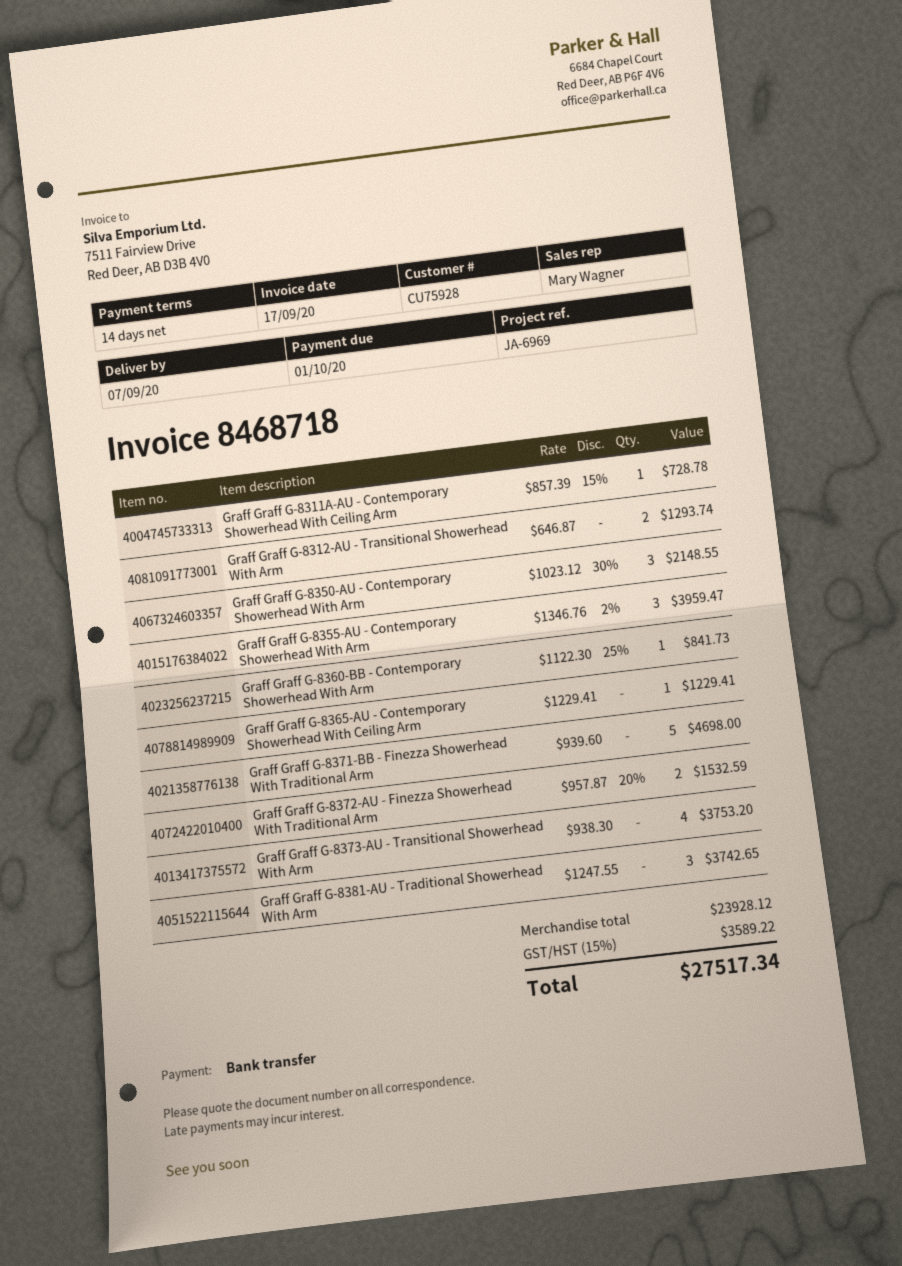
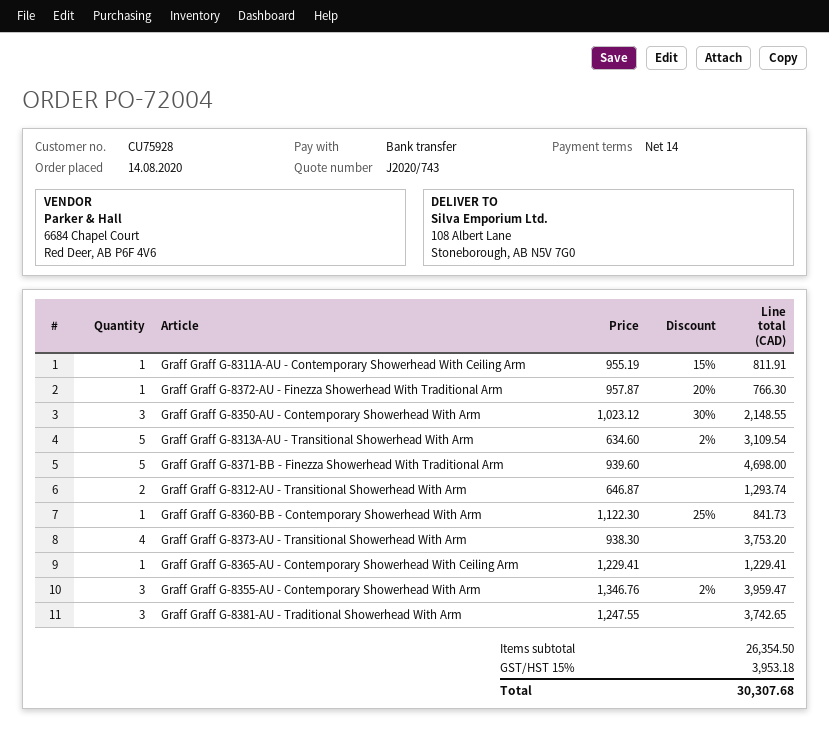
Graff Graff G-8311A-AU - Contemporary Showerhead With Ceiling Arm: 1 x 857.39 - 15% = 728.78 -> 1 x 955.19 - 15% = 811.91
Graff Graff G-8372-AU - Finezza Showerhead With Traditional Arm: 2 x 957.87 - 20% = 1532.59 -> 1 x 957.87 - 20% = 766.30
Graff Graff G-8313A-AU - Transitional Showerhead With Arm: none -> 5 x 634.60 - 2% = 3109.54
subtotal: 23928.12 -> 26354.50
tax: 15% = 3589.22 -> 15% = 3953.18
total: 27517.34 -> 30307.68

